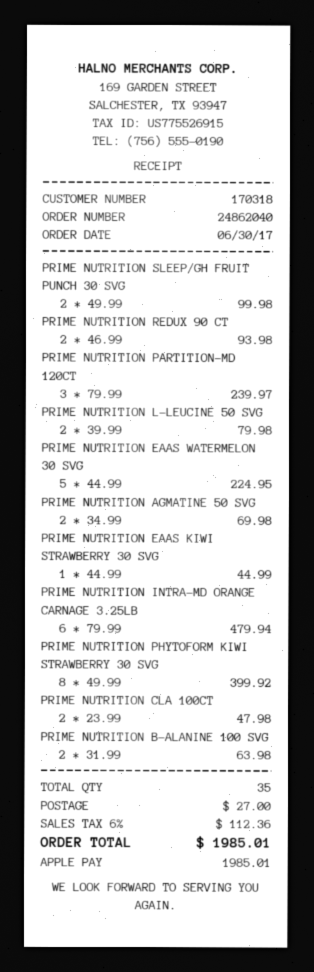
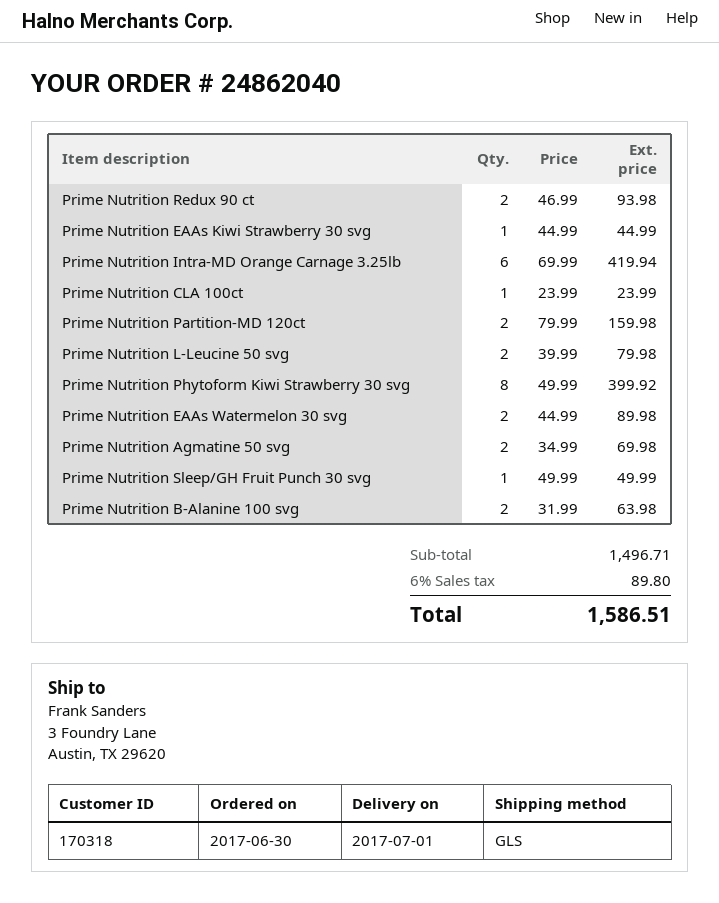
PRIME NUTRITION SLEEP/GH FRUIT PUNCH 30 SVG: 2 x 49.99 = 99.98 -> 1 x 49.99 = 49.99
PRIME NUTRITION PARTITION-MD 120CT: 3 x 79.99 = 239.97 -> 2 x 79.99 = 159.98
PRIME NUTRITION EAAS WATERMELON 30 SVG: 5 x 44.99 = 224.95 -> 2 x 44.99 = 89.98
PRIME NUTRITION INTRA-MD ORANGE CARNAGE 3.25LB: 6 x 79.99 = 479.94 -> 6 x 69.99 = 419.94
PRIME NUTRITION CLA 100CT: 2 x 23.99 = 47.98 -> 1 x 23.99 = 23.99
shipping: 27.00 -> none
tax: 6% = 112.36 -> 6% = 89.80
total: 1985.01 -> 1586.51

